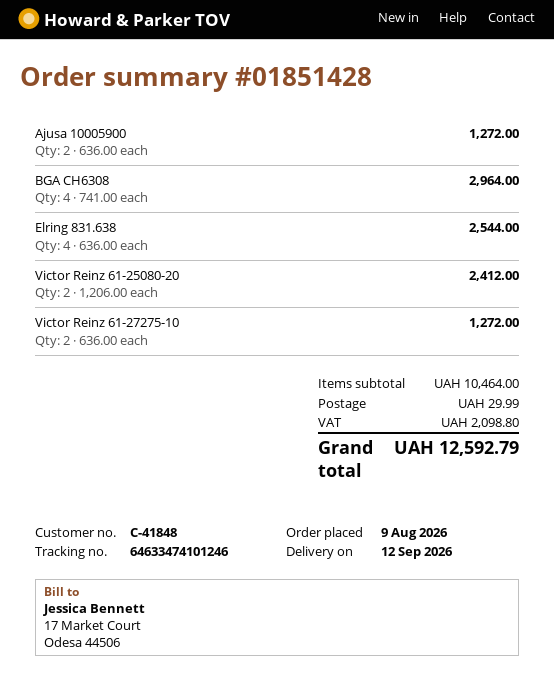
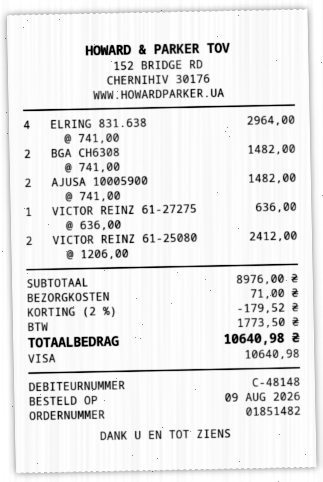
order number: 01851428 -> 01851482
customer number: C-41848 -> C-48148
Ajusa 10005900: 2 x 636.00 = 1272.00 -> 2 x 741.00 = 1482.00
BGA CH6308: 4 x 741.00 = 2964.00 -> 2 x 741.00 = 1482.00
Elring 831.638: 4 x 636.00 = 2544.00 -> 4 x 741.00 = 2964.00
Victor Reinz 61-27275-10: 2 x 636.00 = 1272.00 -> 1 x 636.00 = 636.00
subtotal: 10464.00 -> 8976.00
discount: none -> 2% = 179.52
shipping: 29.99 -> 71.00
tax: 2098.80 -> 1773.50
total: 12592.79 -> 10640.98

